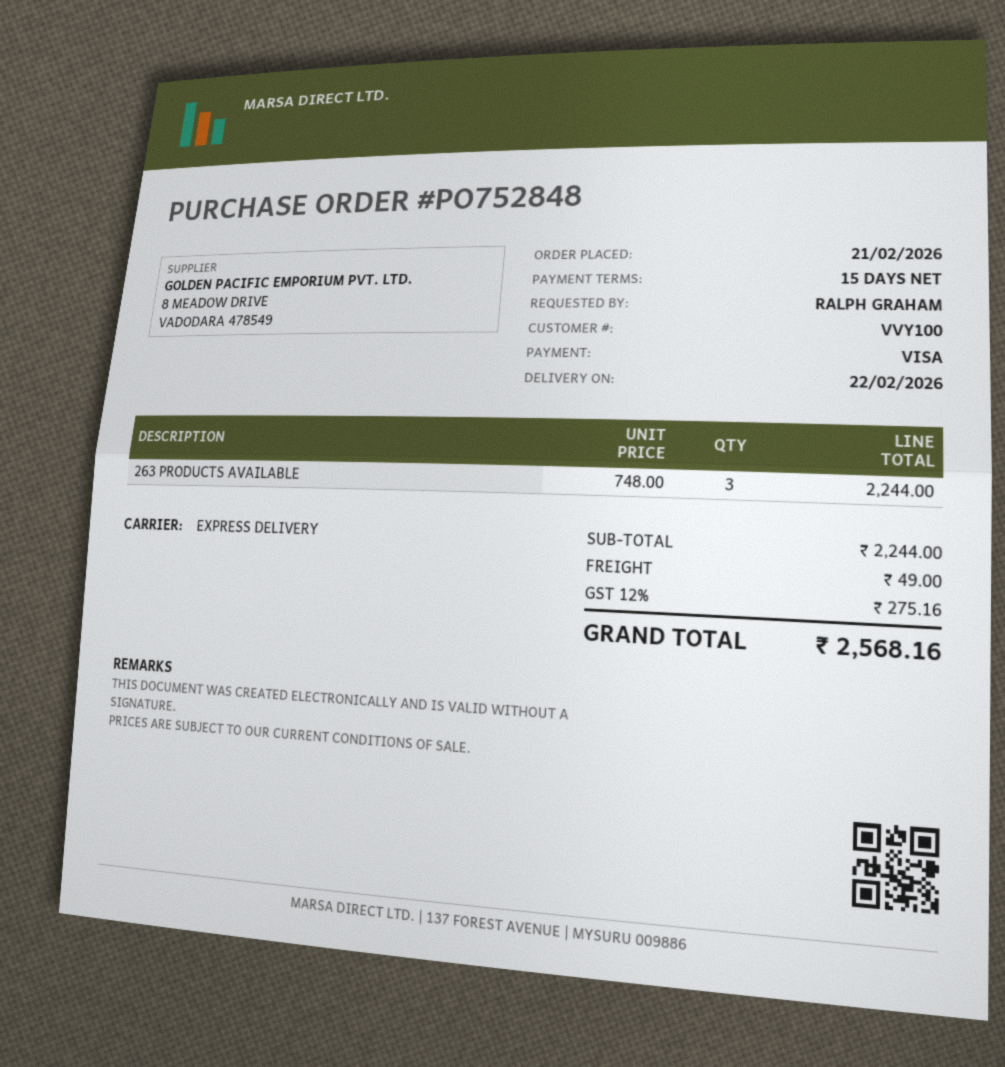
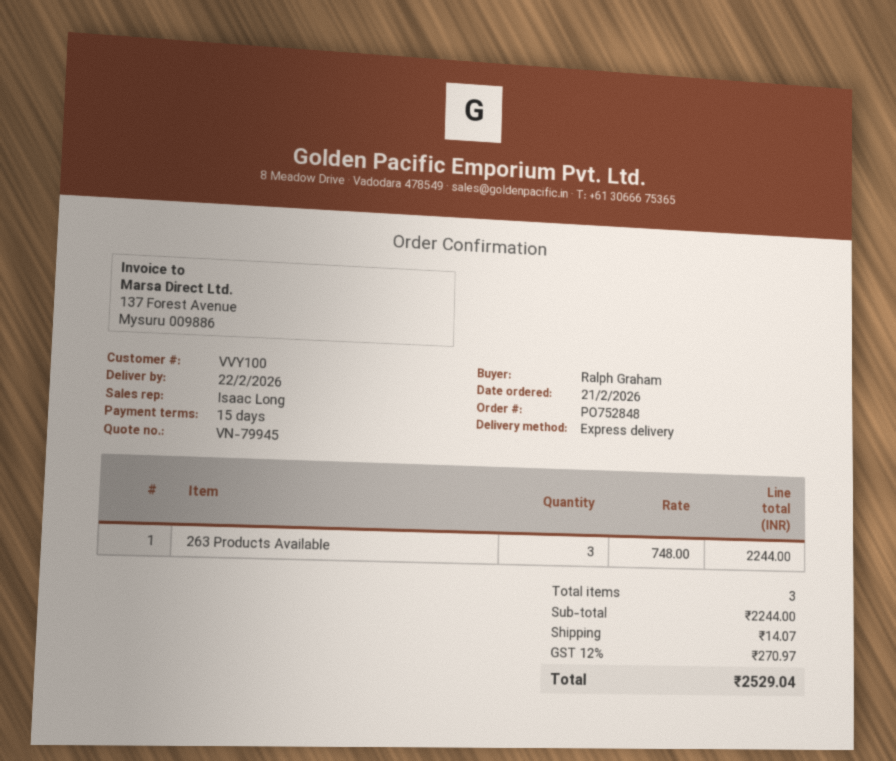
shipping: 49.00 -> 14.07
tax: 12% = 275.16 -> 12% = 270.97
total: 2568.16 -> 2529.04

